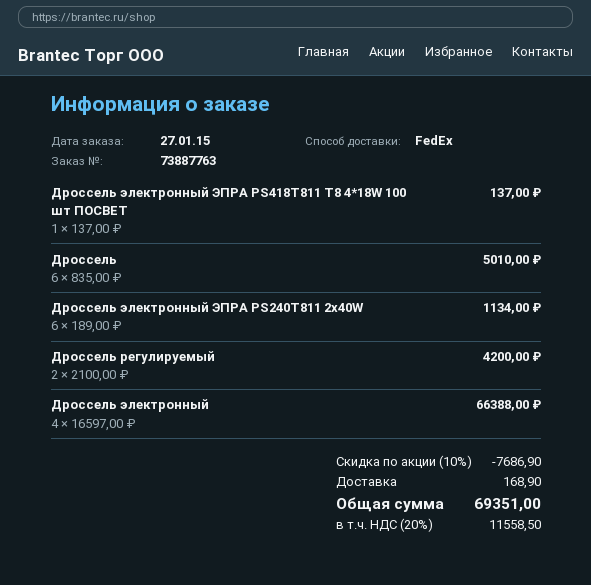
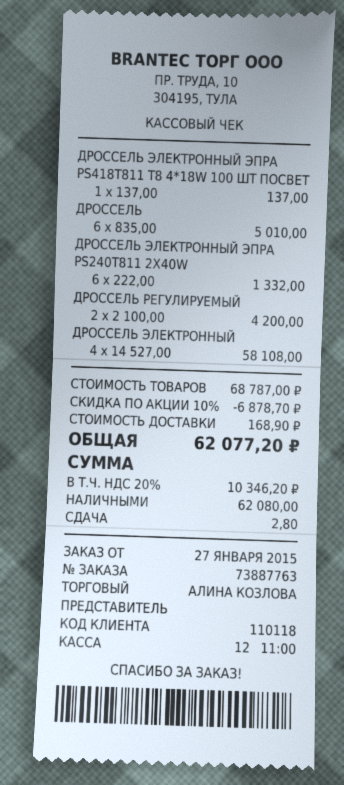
Дроссель электронный ЭПРА PS240T811 2х40W: 6 x 189.00 = 1134.00 -> 6 x 222.00 = 1332.00
Дроссель электронный: 4 x 16597.00 = 66388.00 -> 4 x 14527.00 = 58108.00
discount: 10% = 7686.90 -> 10% = 6878.70
tax: 20% = 11558.50 -> 20% = 10346.20
total: 69351.00 -> 62077.20

